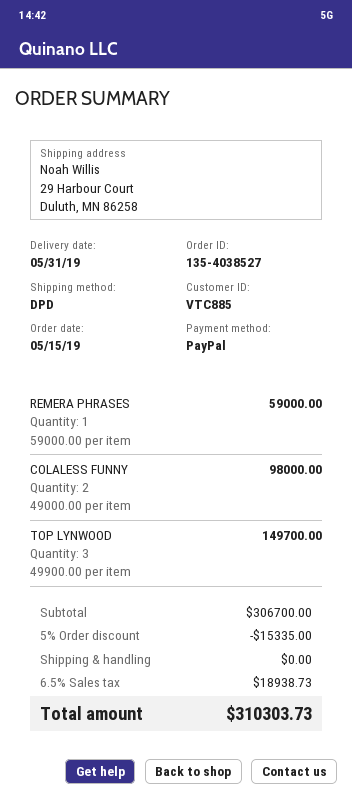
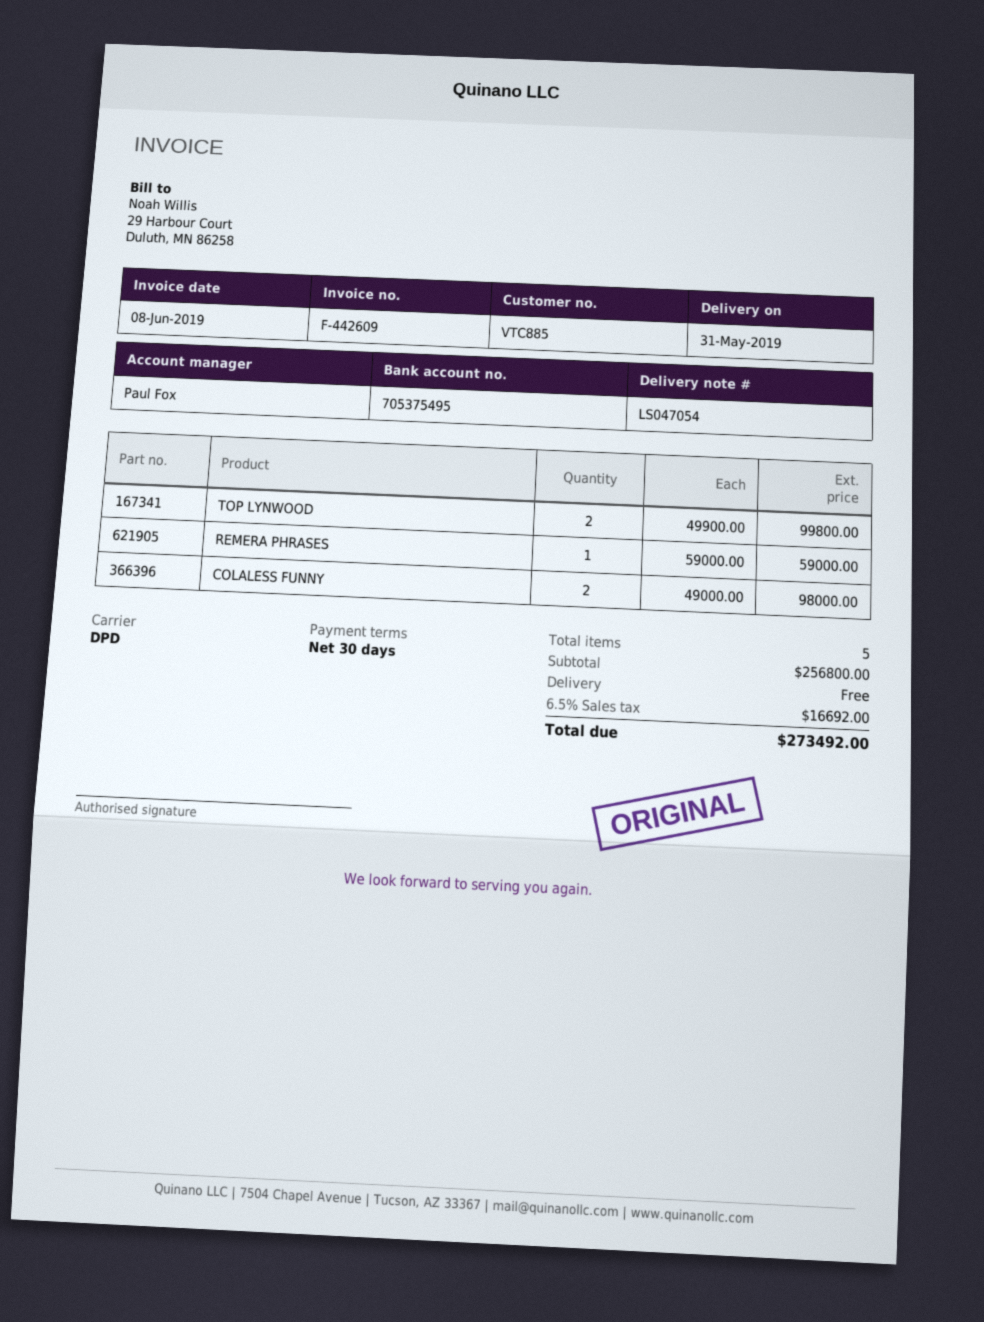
TOP LYNWOOD: 3 x 49900.00 = 149700.00 -> 2 x 49900.00 = 99800.00
subtotal: 306700.00 -> 256800.00
discount: 5% = 15335.00 -> none
tax: 6.5% = 18938.73 -> 6.5% = 16692.00
total: 310303.73 -> 273492.00

